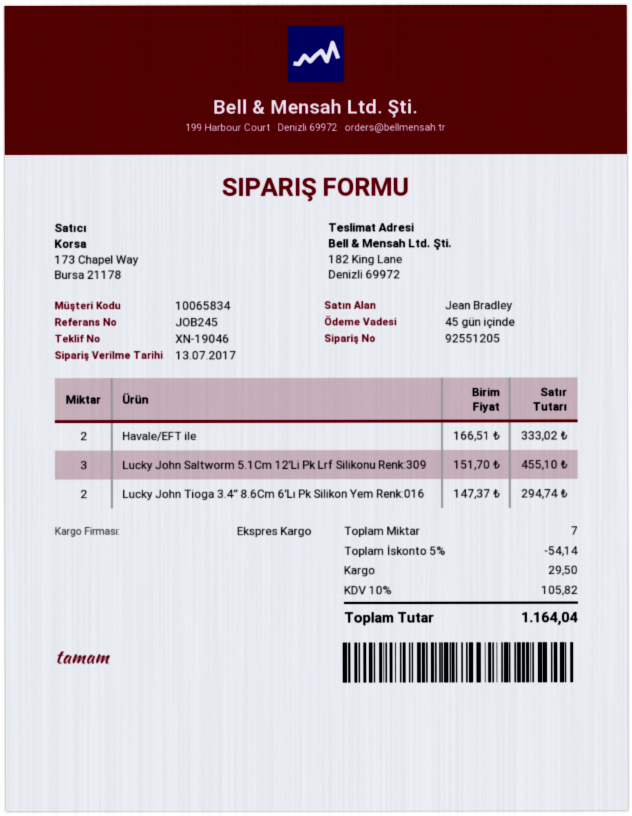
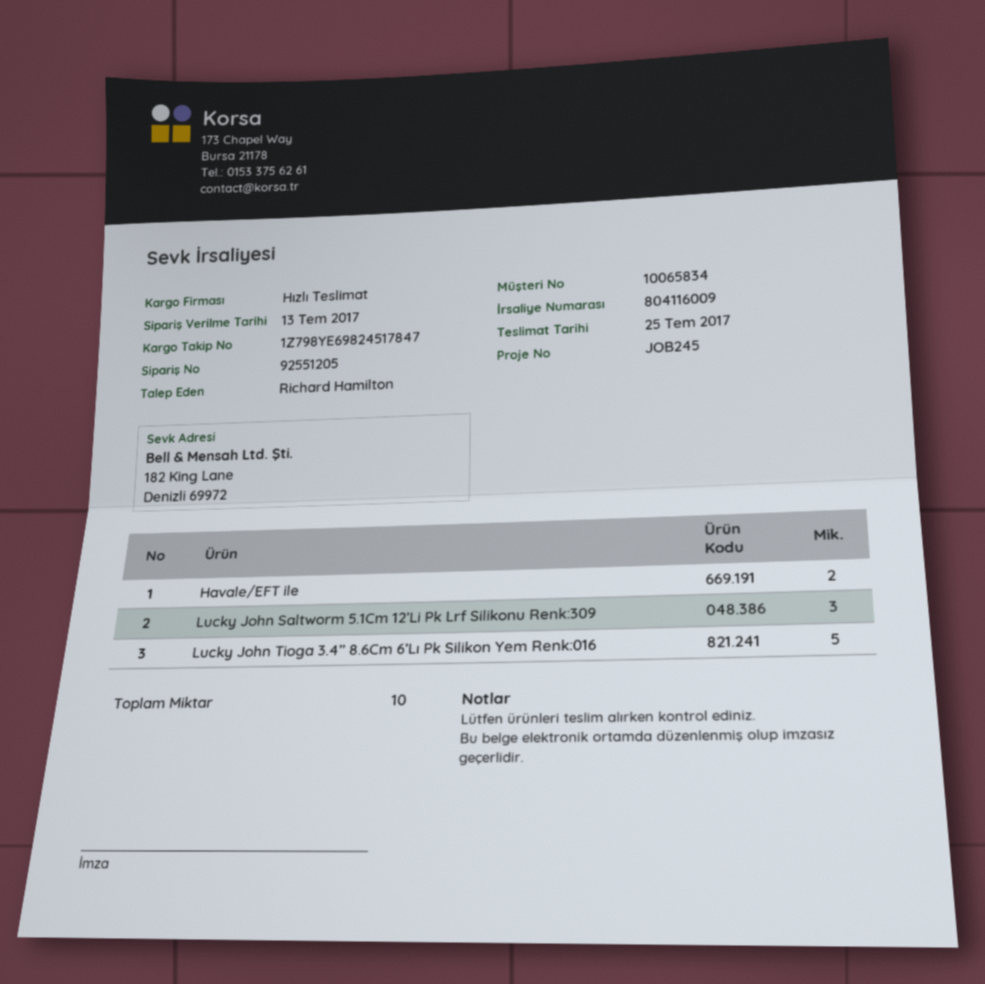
ordered by: Jean Bradley -> Richard Hamilton
Lucky John Tioga 3.4’’ 8.6Cm 6’Lı Pk Silikon Yem Renk:016: 2 -> 5
total quantity: 7 -> 10

